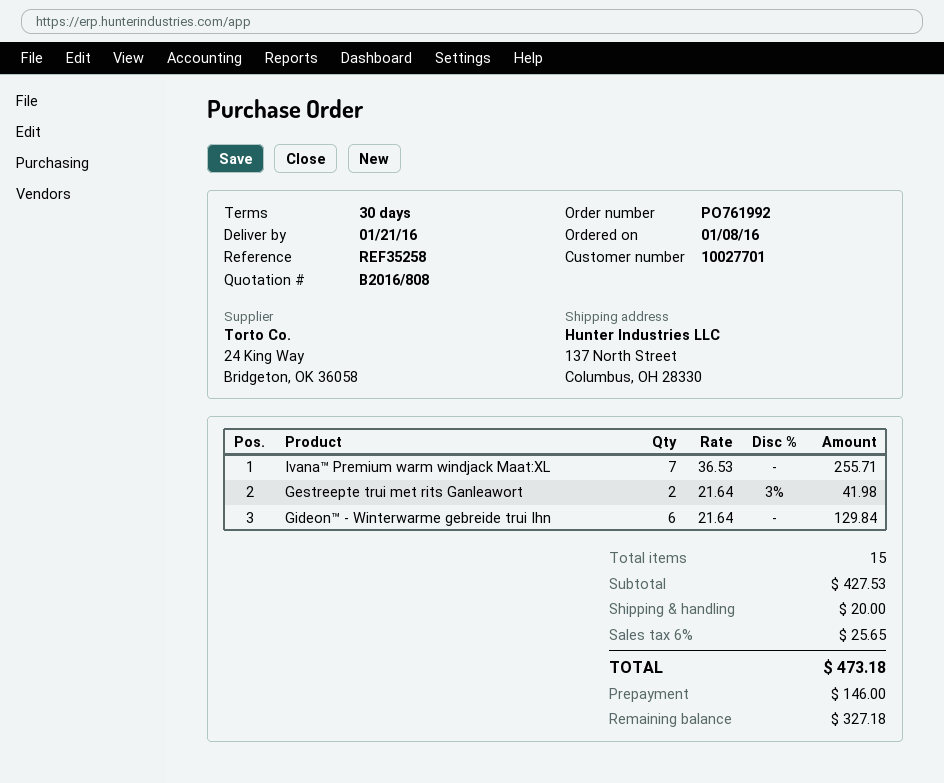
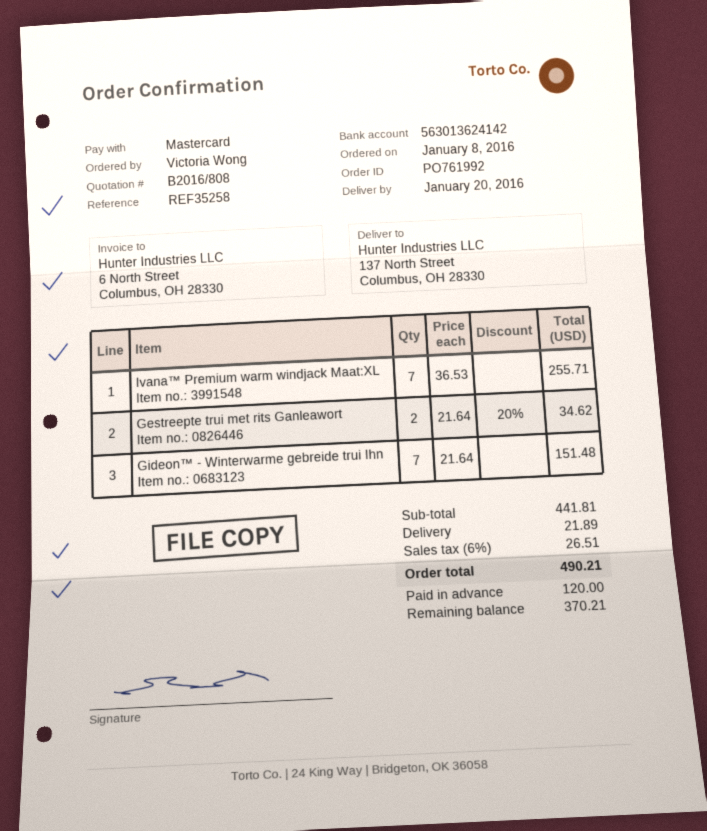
delivery date: 2016-01-21 -> 2016-01-20
Gestreepte trui met rits Ganleawort: 2 x 21.64 - 3% = 41.98 -> 2 x 21.64 - 20% = 34.62
Gideon™ - Winterwarme gebreide trui Ihn: 6 x 21.64 = 129.84 -> 7 x 21.64 = 151.48
subtotal: 427.53 -> 441.81
shipping: 20.00 -> 21.89
tax: 6% = 25.65 -> 6% = 26.51
total: 473.18 -> 490.21
deposit: 146.00 -> 120.00
balance: 327.18 -> 370.21

